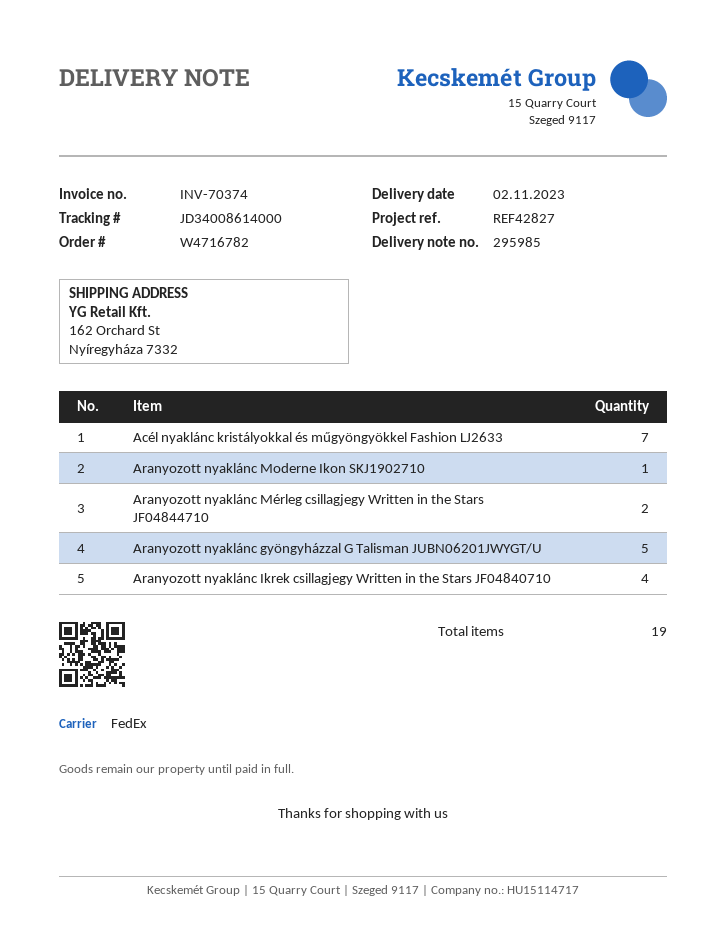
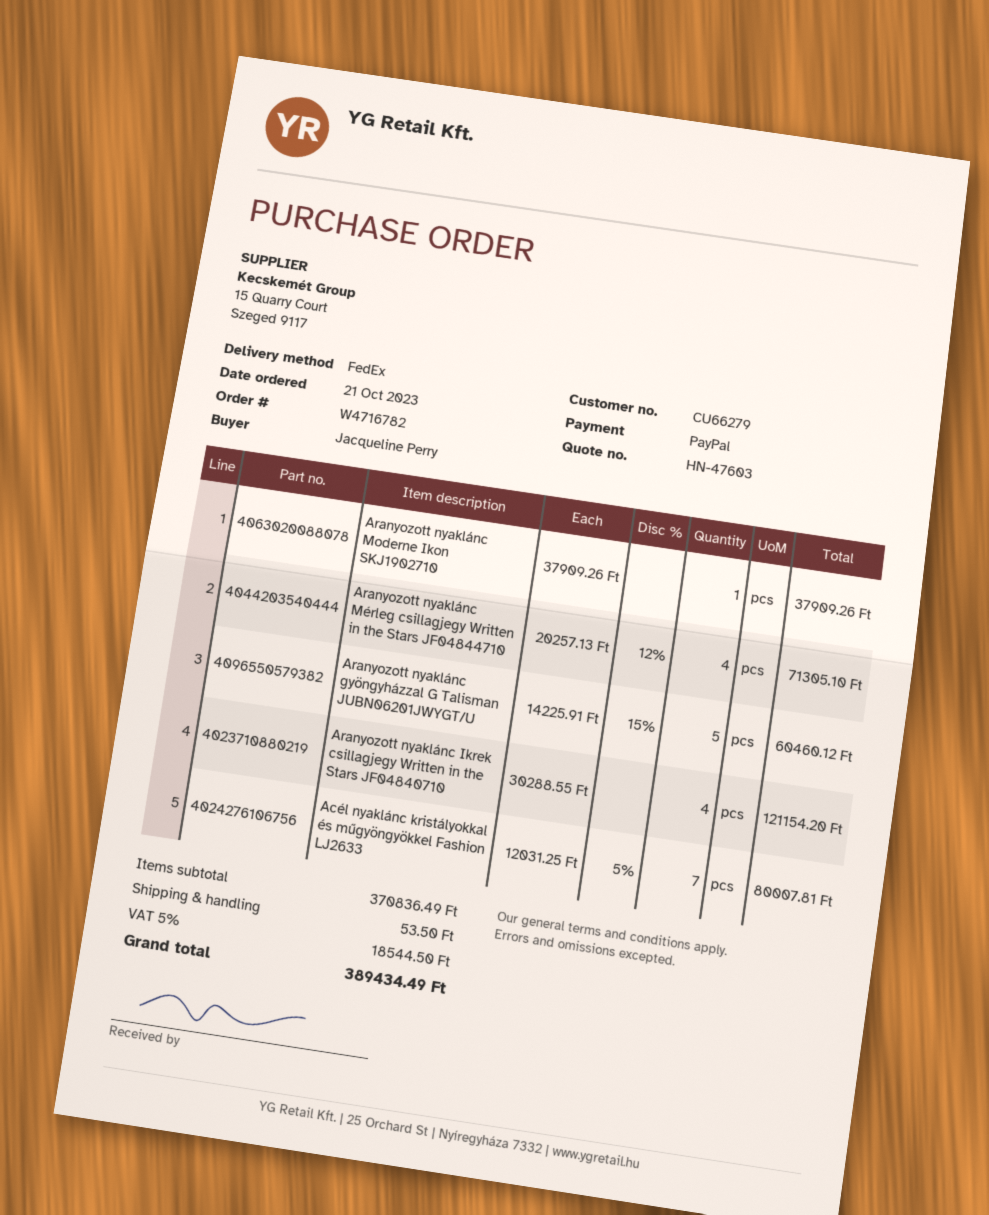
Aranyozott nyaklánc Mérleg csillagjegy Written in the Stars JF04844710: 2 -> 4

